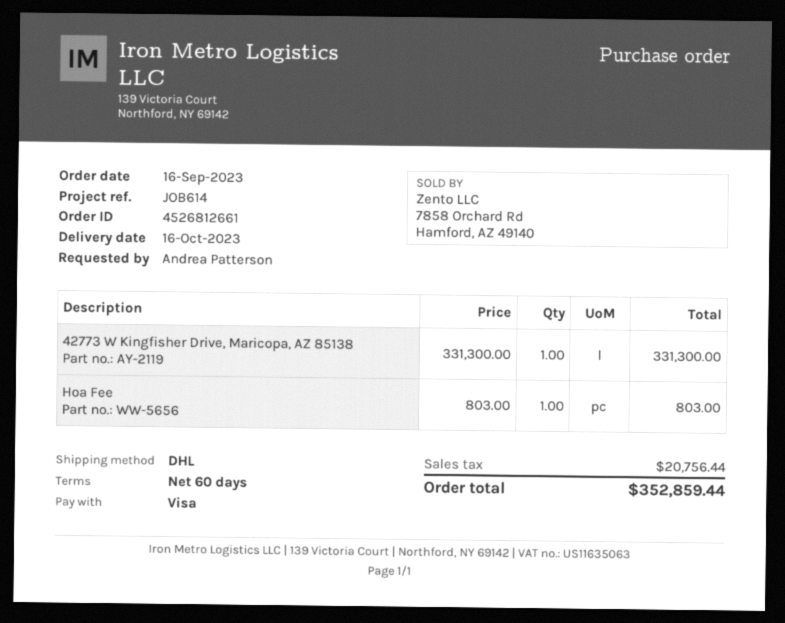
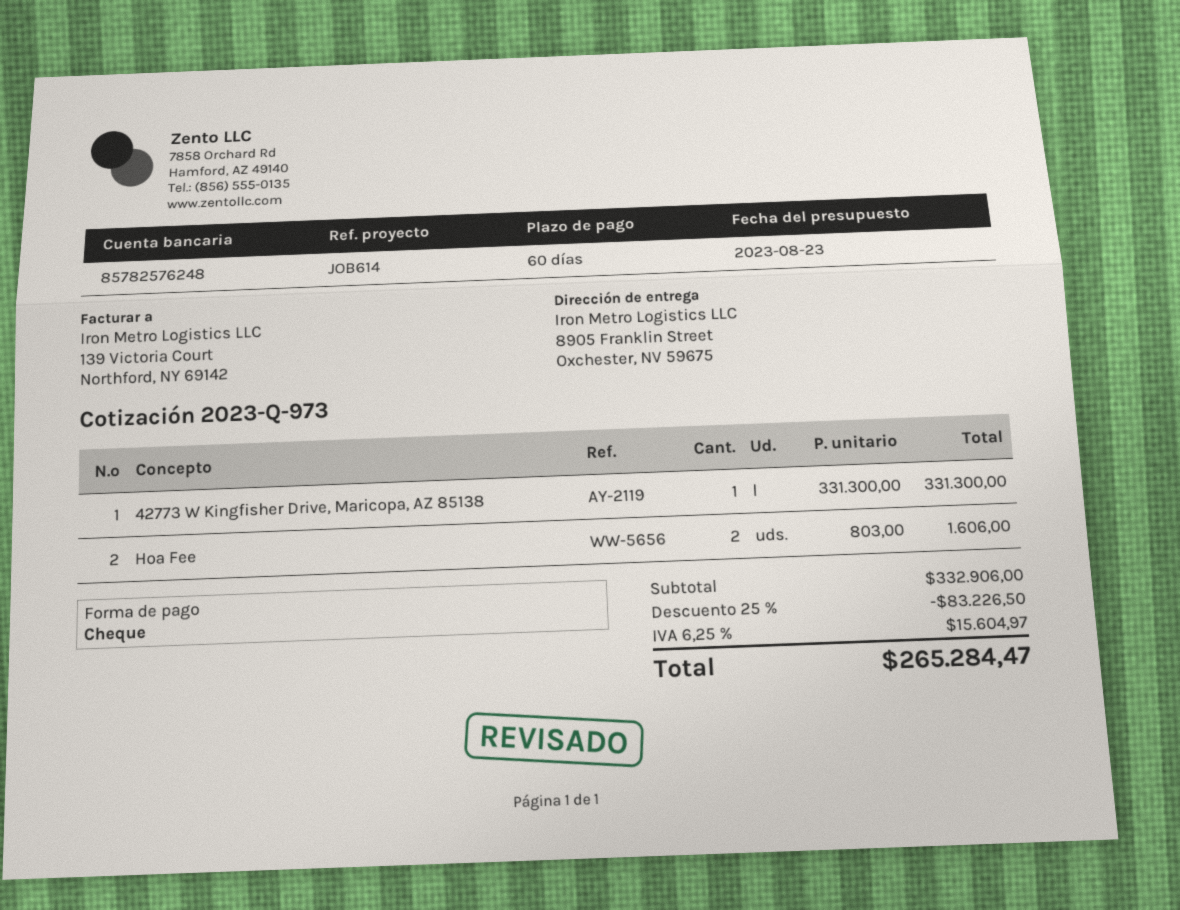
payment method: Visa -> cheque
Hoa Fee: 1 x 803.00 = 803.00 -> 2 x 803.00 = 1606.00
discount: none -> 25% = 83226.50
tax: 20756.44 -> 15604.97
total: 352859.44 -> 265284.47

